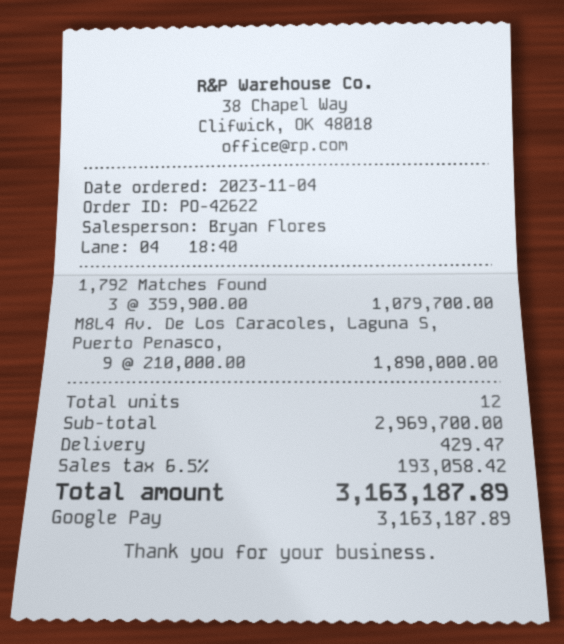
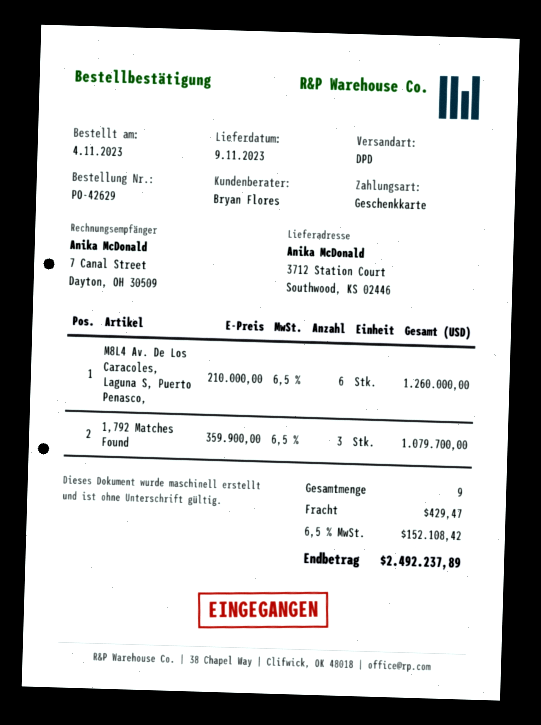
order number: PO-42622 -> PO-42629
payment method: Google Pay -> gift card
M8L4 Av. De Los Caracoles, Laguna S, Puerto Penasco,: 9 x 210000.00 = 1890000.00 -> 6 x 210000.00 = 1260000.00
total quantity: 12 -> 9
tax: 6.5% = 193058.42 -> 6.5% = 152108.42
total: 3163187.89 -> 2492237.89

